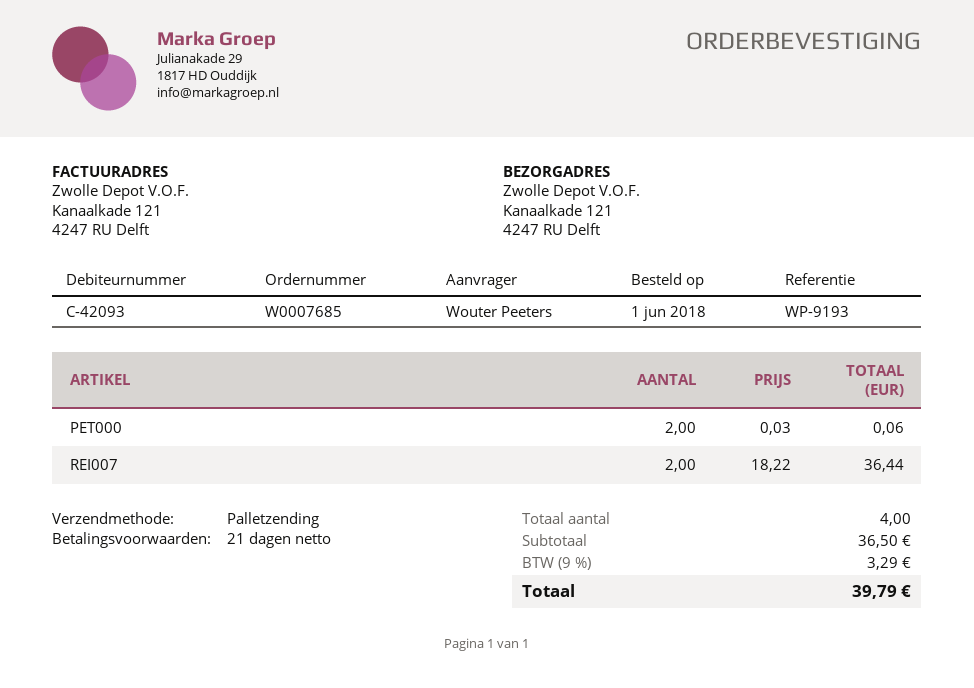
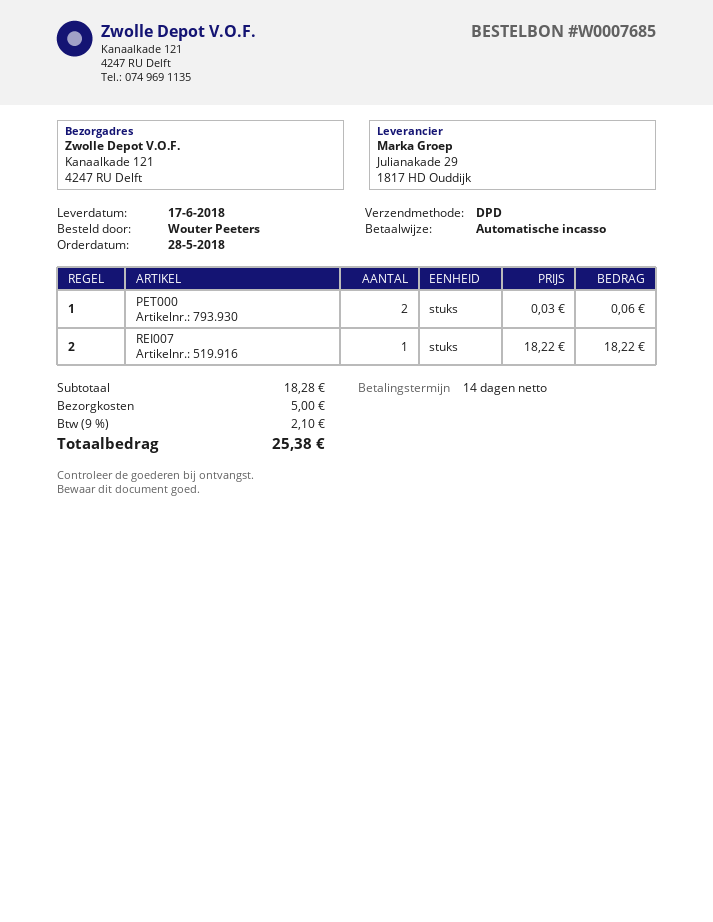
order date: 2018-06-01 -> 2018-05-28
payment terms: 21 days -> 14 days
shipping method: pallet freight -> DPD
REI007: 2 x 18.22 = 36.44 -> 1 x 18.22 = 18.22
subtotal: 36.50 -> 18.28
shipping: none -> 5.00
tax: 9% = 3.29 -> 9% = 2.10
total: 39.79 -> 25.38

